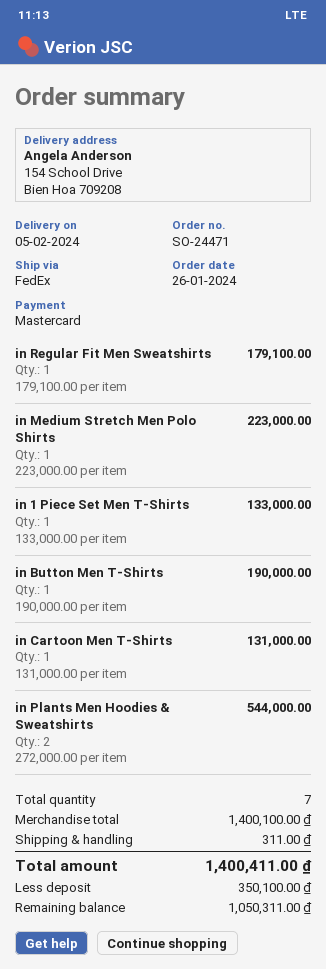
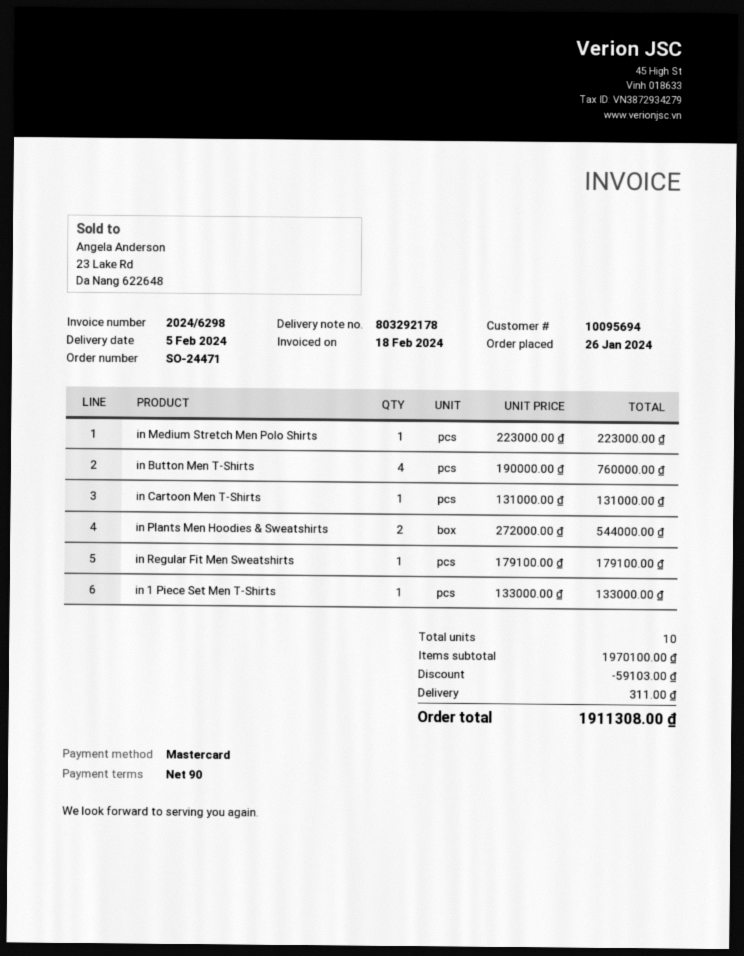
in Button Men T-Shirts: 1 x 190000.00 = 190000.00 -> 4 x 190000.00 = 760000.00
total quantity: 7 -> 10
subtotal: 1400100.00 -> 1970100.00
discount: none -> 59103.00
total: 1400411.00 -> 1911308.00

